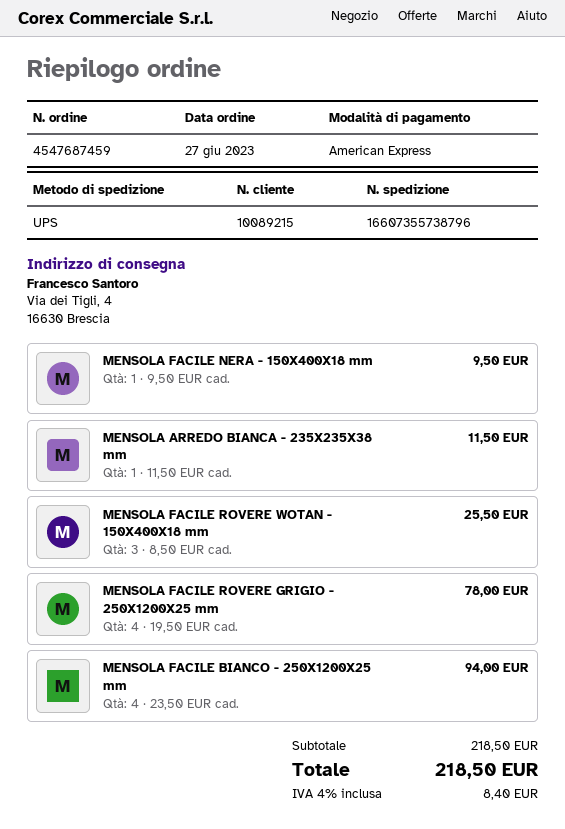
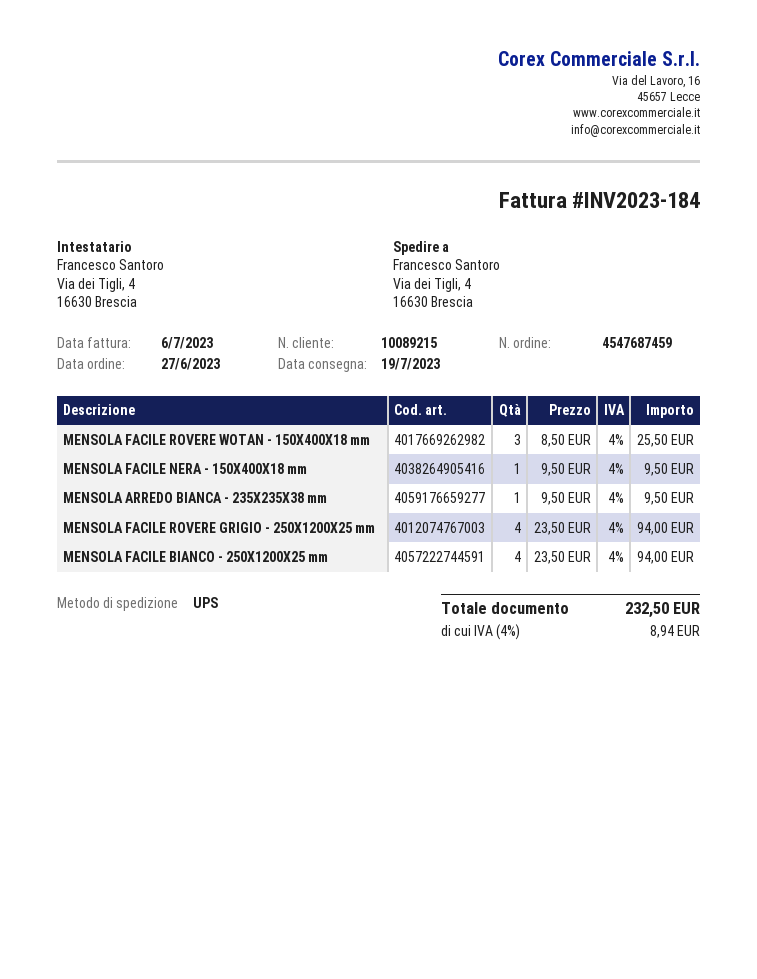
MENSOLA ARREDO BIANCA - 235X235X38 mm: 1 x 11.50 = 11.50 -> 1 x 9.50 = 9.50
MENSOLA FACILE ROVERE GRIGIO - 250X1200X25 mm: 4 x 19.50 = 78.00 -> 4 x 23.50 = 94.00
tax: 4% = 8.40 -> 4% = 8.94
total: 218.50 -> 232.50

